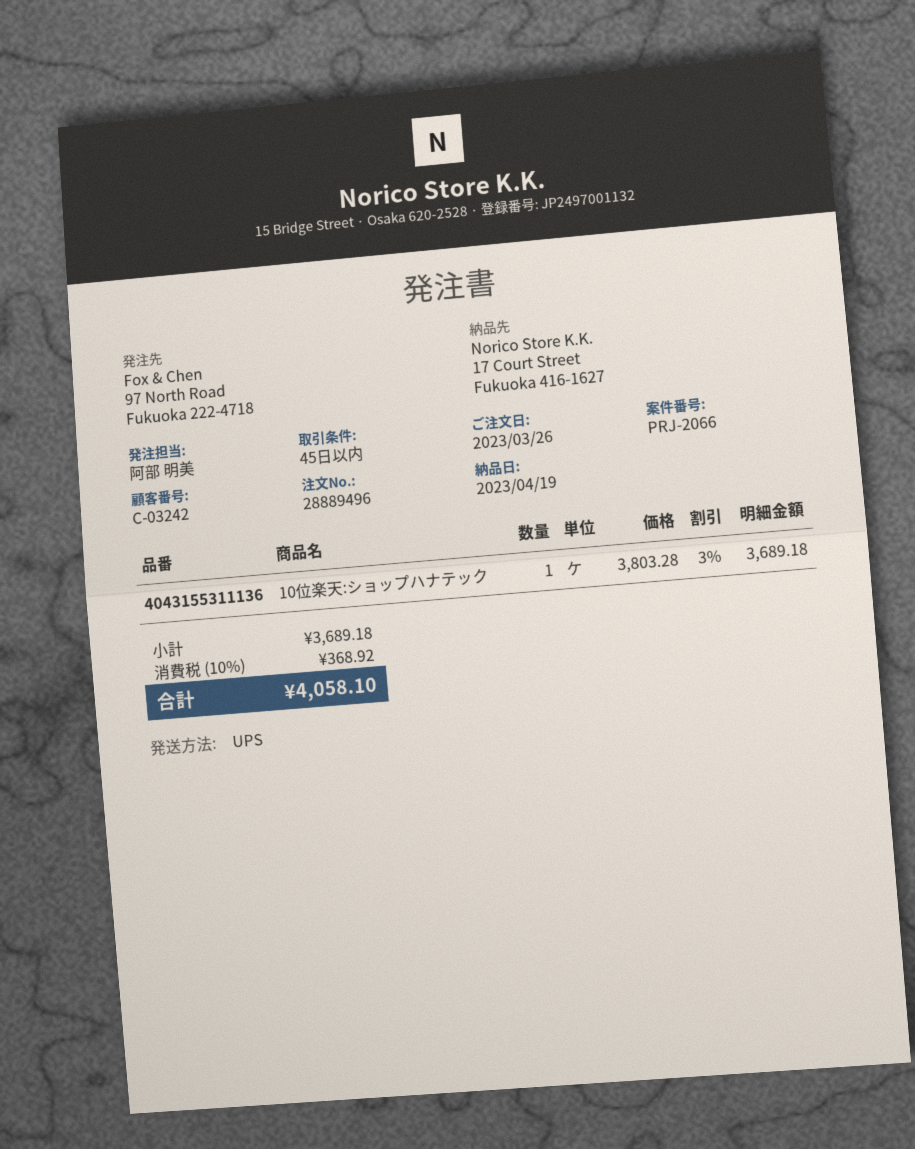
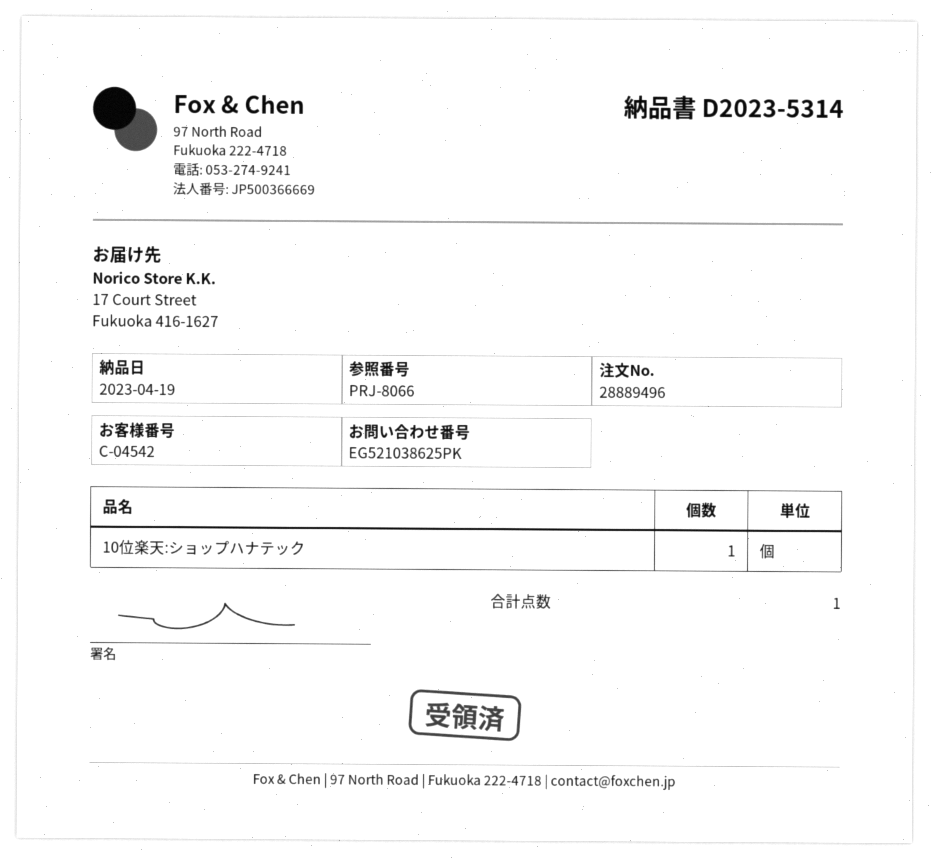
customer number: C-03242 -> C-04542
reference: PRJ-2066 -> PRJ-8066

